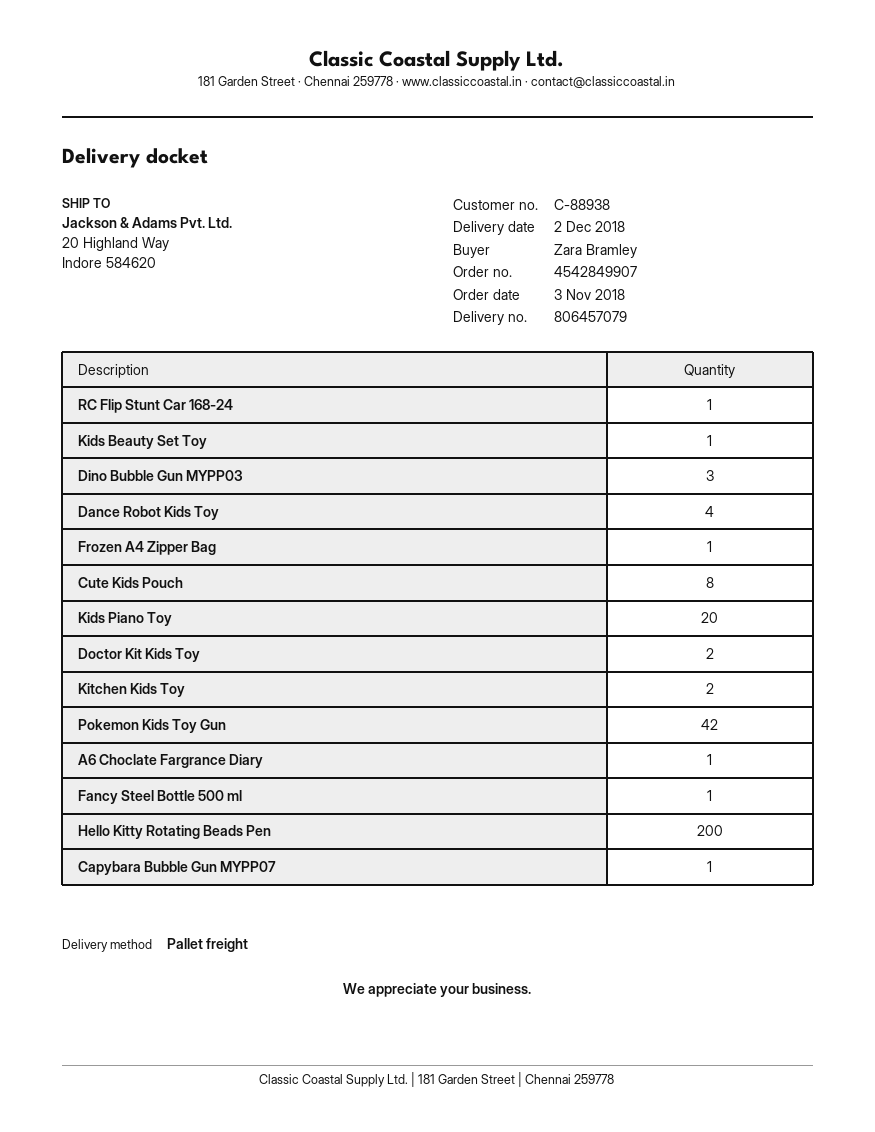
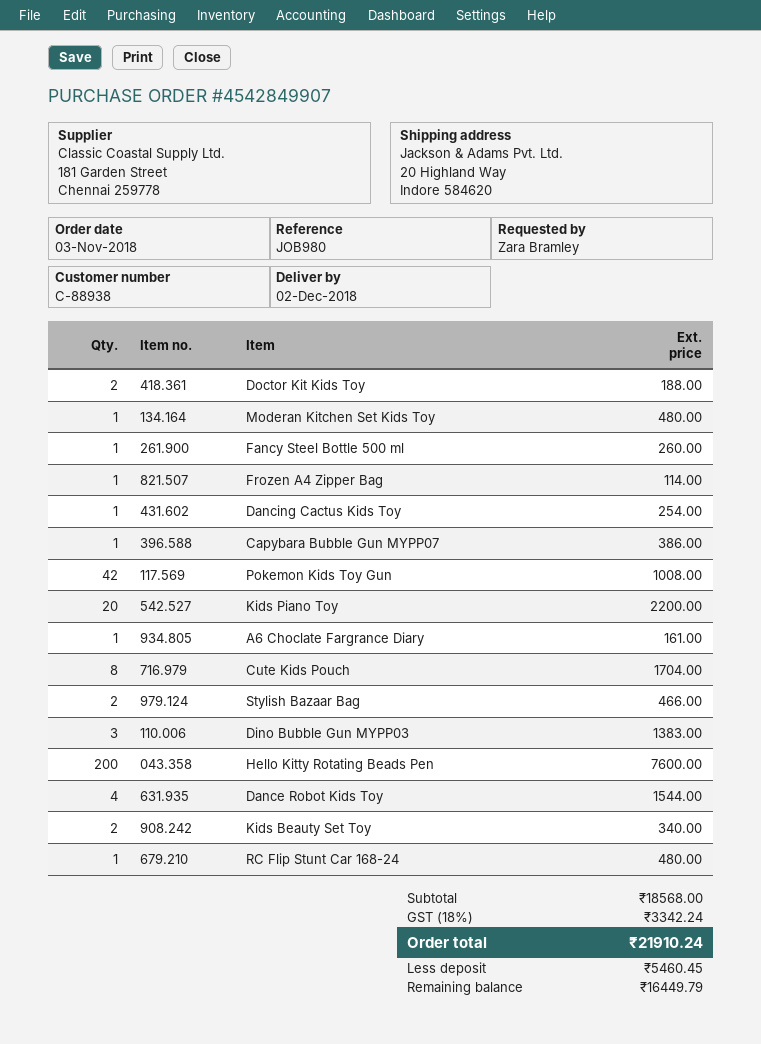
Kids Beauty Set Toy: 1 -> 2
Kitchen Kids Toy: 2 -> none
Moderan Kitchen Set Kids Toy: none -> 1
Dancing Cactus Kids Toy: none -> 1
Stylish Bazaar Bag: none -> 2

